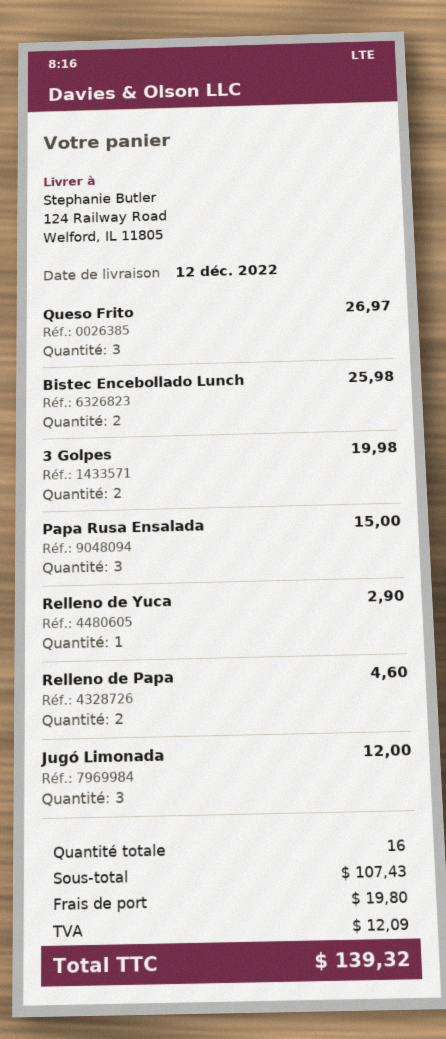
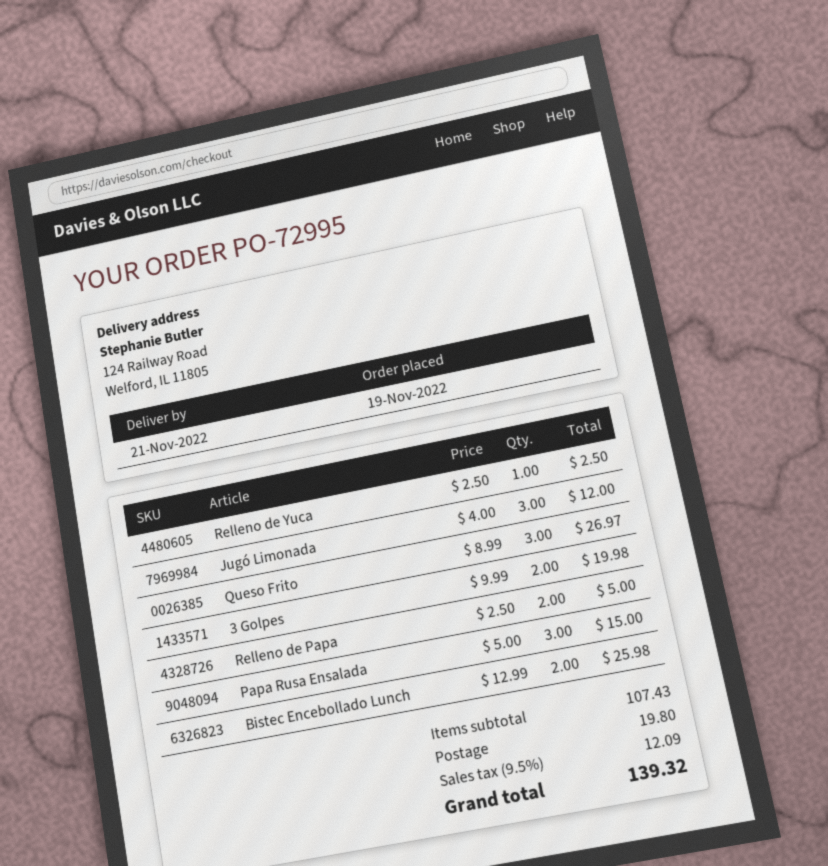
delivery date: 2022-12-12 -> 2022-11-21
Relleno de Yuca: 1 for 2.90 -> 1 for 2.50
Relleno de Papa: 2 for 4.60 -> 2 for 5.00

